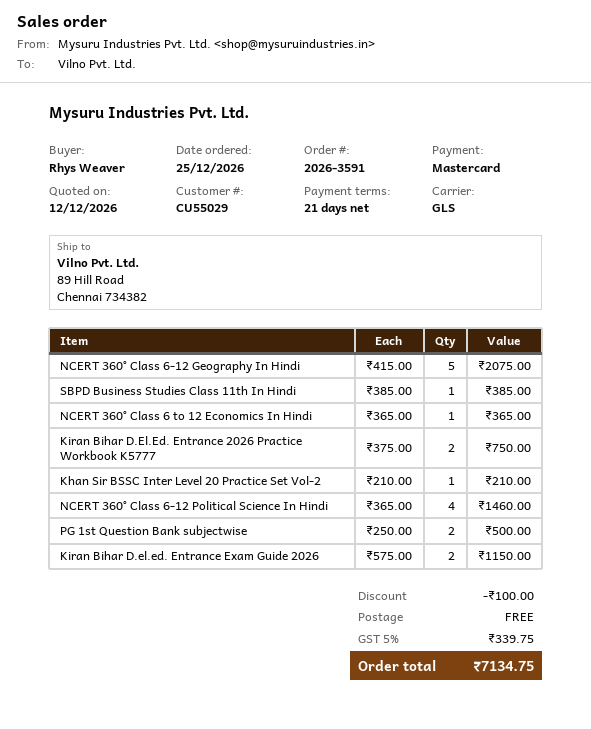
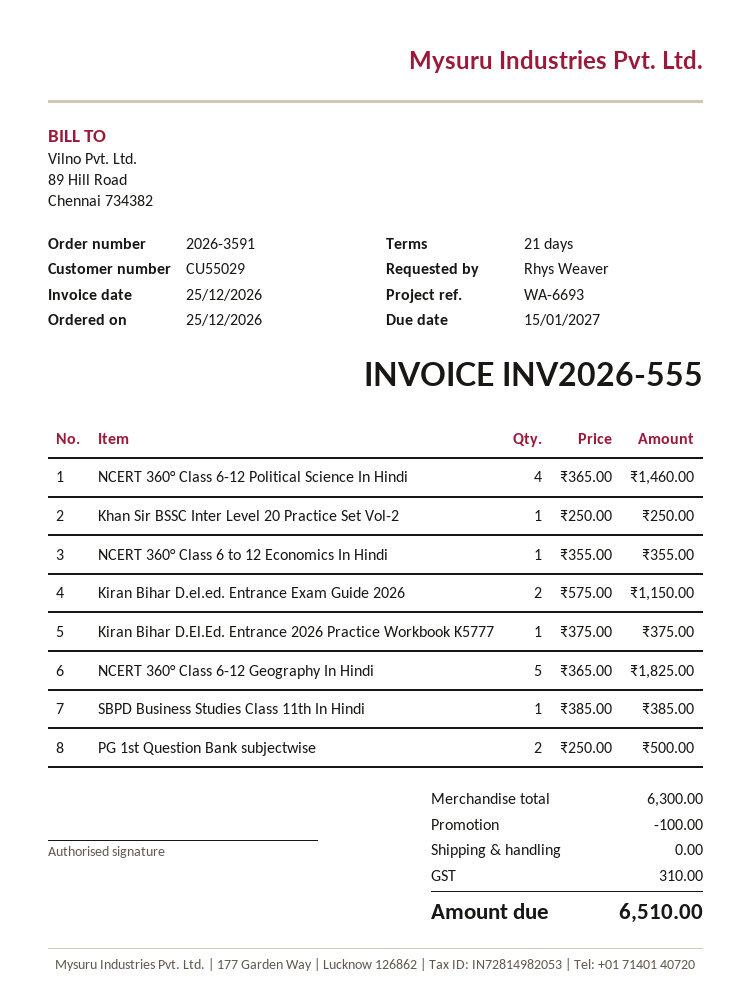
NCERT 360° Class 6-12 Geography In Hindi: 5 x 415.00 = 2075.00 -> 5 x 365.00 = 1825.00
NCERT 360° Class 6 to 12 Economics In Hindi: 1 x 365.00 = 365.00 -> 1 x 355.00 = 355.00
Kiran Bihar D.El.Ed. Entrance 2026 Practice Workbook K5777: 2 x 375.00 = 750.00 -> 1 x 375.00 = 375.00
Khan Sir BSSC Inter Level 20 Practice Set Vol-2: 1 x 210.00 = 210.00 -> 1 x 250.00 = 250.00
tax: 339.75 -> 310.00
total: 7134.75 -> 6510.00

